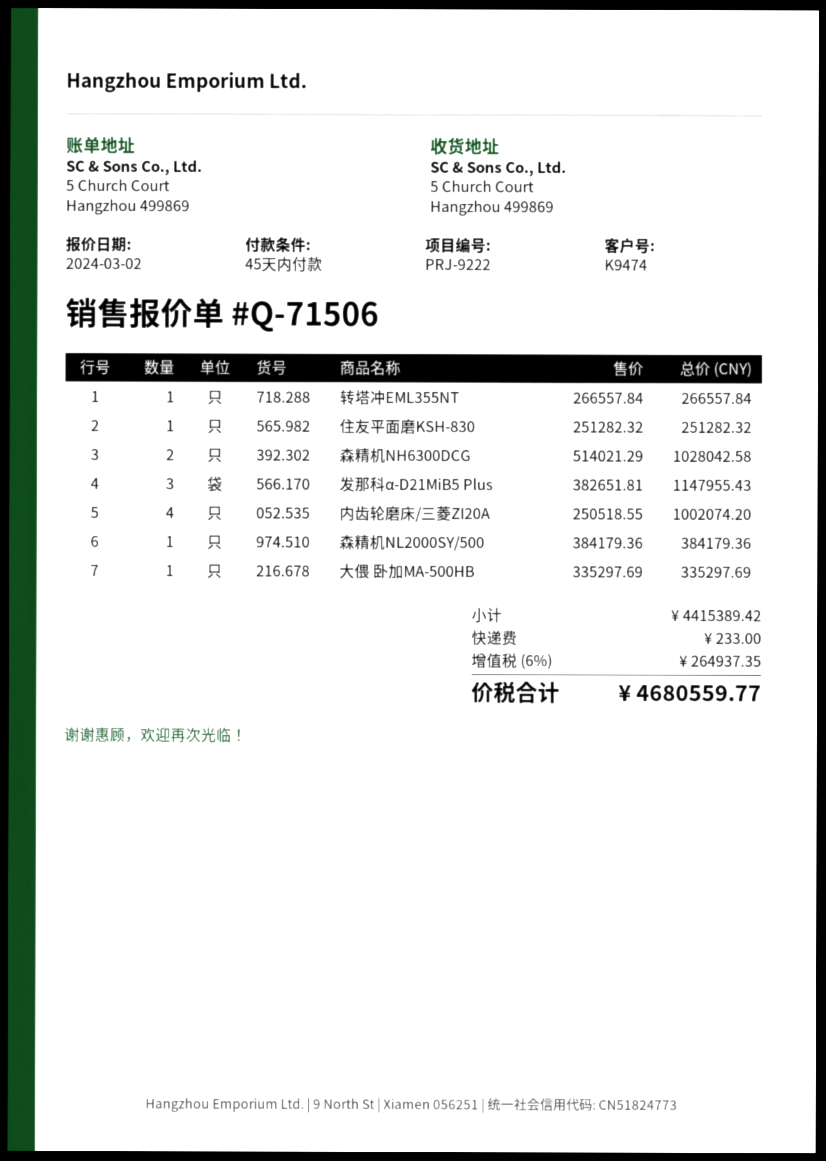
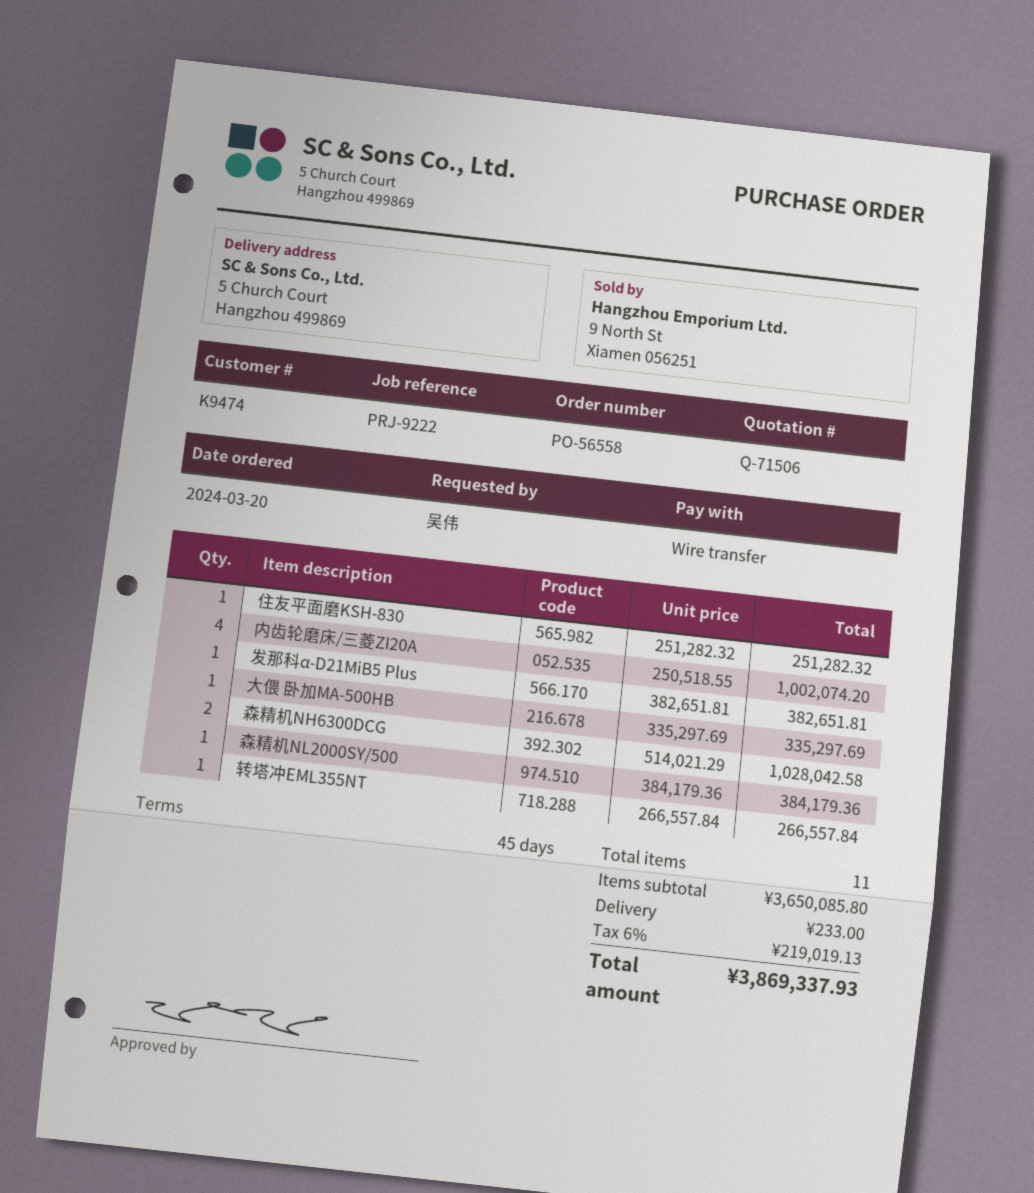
发那科α-D21MiB5 Plus: 3 x 382651.81 = 1147955.43 -> 1 x 382651.81 = 382651.81
subtotal: 4415389.42 -> 3650085.80
tax: 6% = 264937.35 -> 6% = 219019.13
total: 4680559.77 -> 3869337.93

